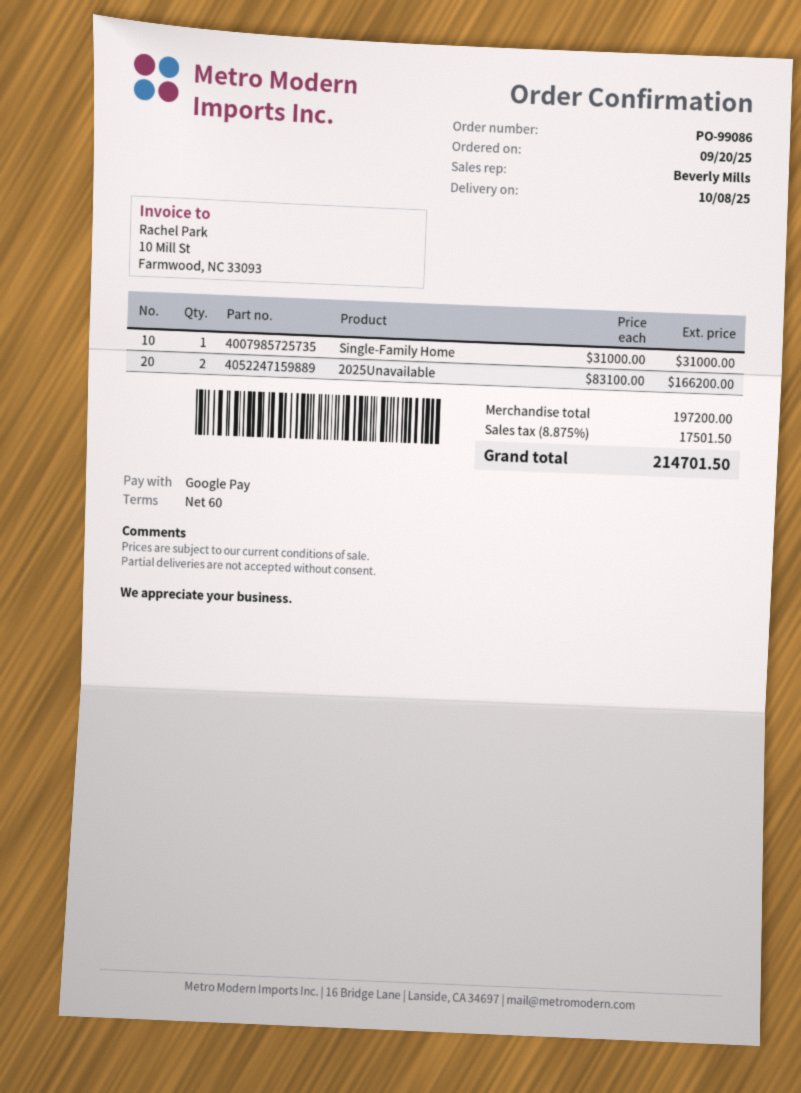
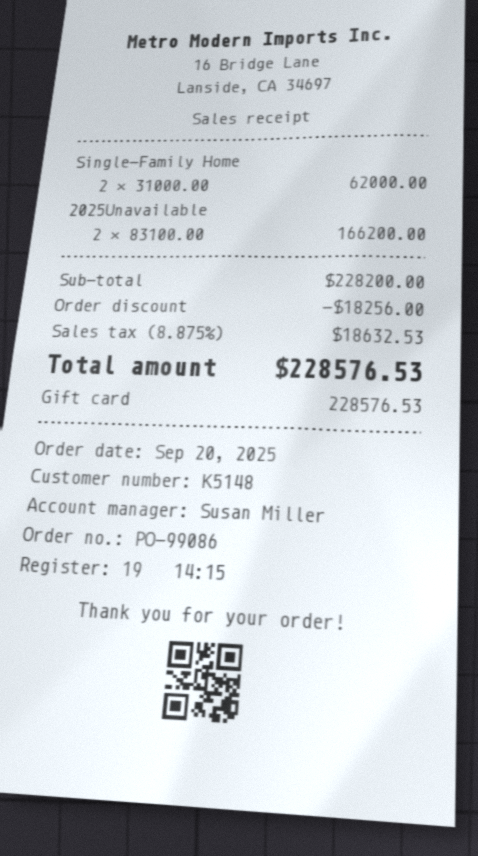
sales rep: Beverly Mills -> Susan Miller
payment method: Google Pay -> gift card
Single-Family Home: 1 x 31000.00 = 31000.00 -> 2 x 31000.00 = 62000.00
subtotal: 197200.00 -> 228200.00
discount: none -> 18256.00
tax: 8.875% = 17501.50 -> 8.875% = 18632.53
total: 214701.50 -> 228576.53

